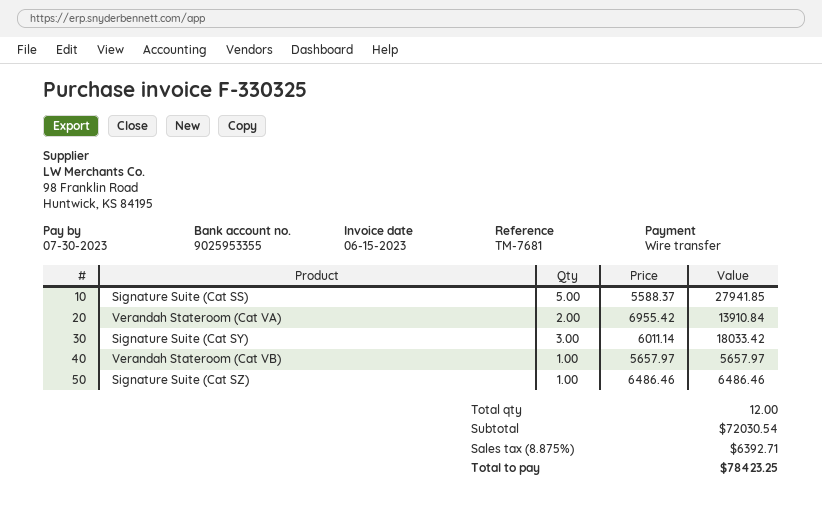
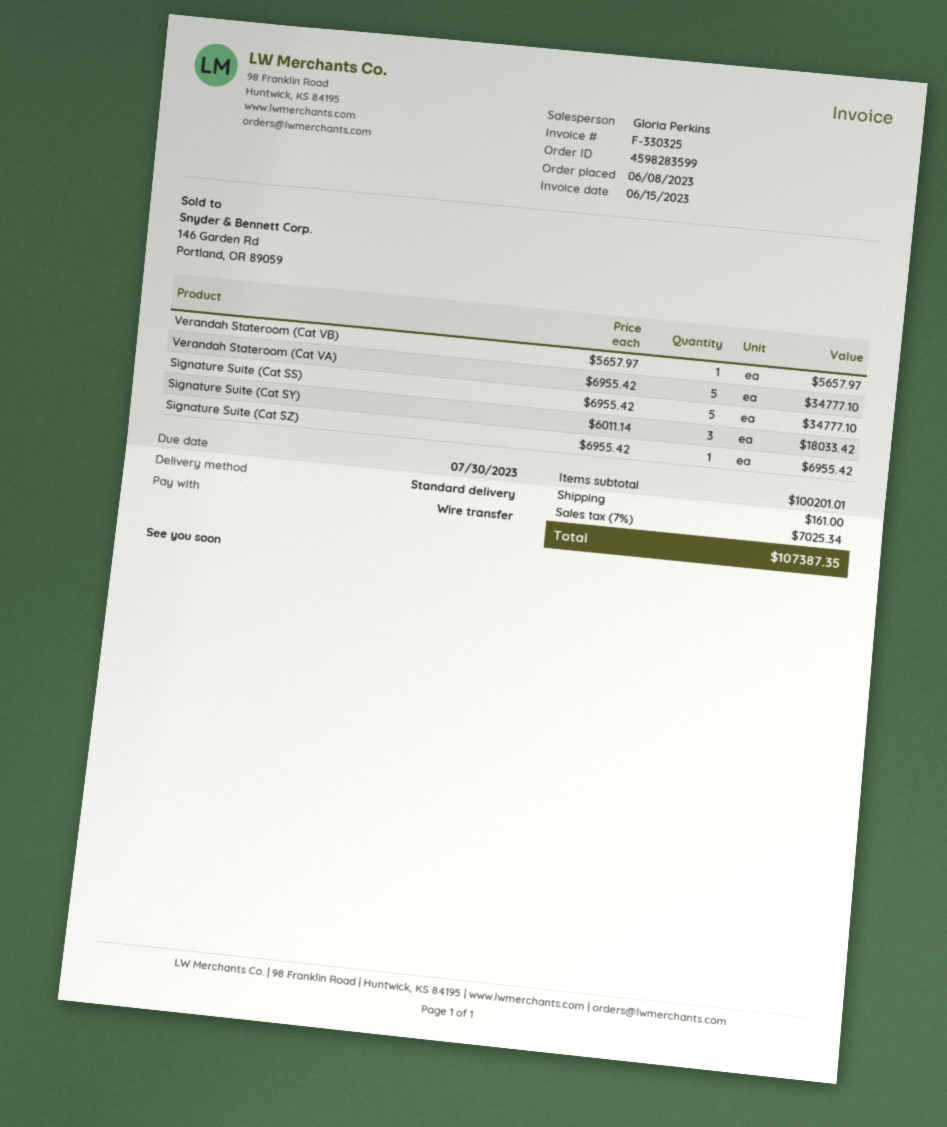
Signature Suite (Cat SS): 5 x 5588.37 = 27941.85 -> 5 x 6955.42 = 34777.10
Verandah Stateroom (Cat VA): 2 x 6955.42 = 13910.84 -> 5 x 6955.42 = 34777.10
Signature Suite (Cat SZ): 1 x 6486.46 = 6486.46 -> 1 x 6955.42 = 6955.42
subtotal: 72030.54 -> 100201.01
shipping: none -> 161.00
tax: 8.875% = 6392.71 -> 7% = 7025.34
total: 78423.25 -> 107387.35

